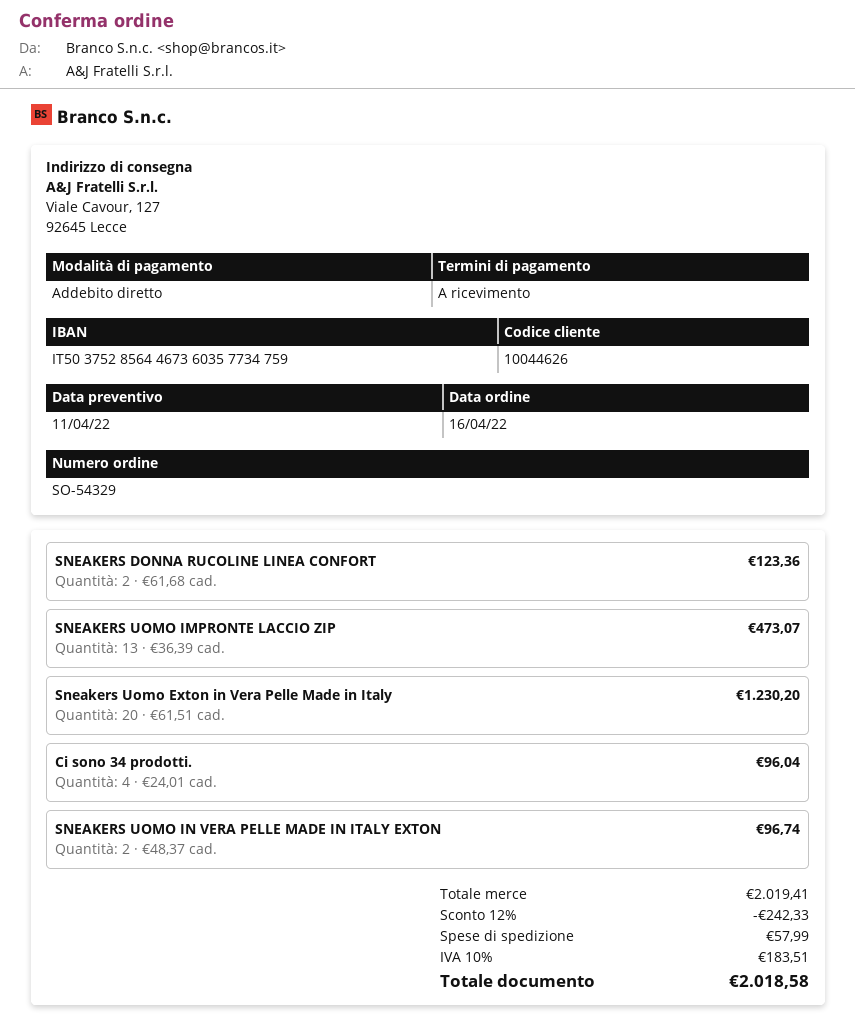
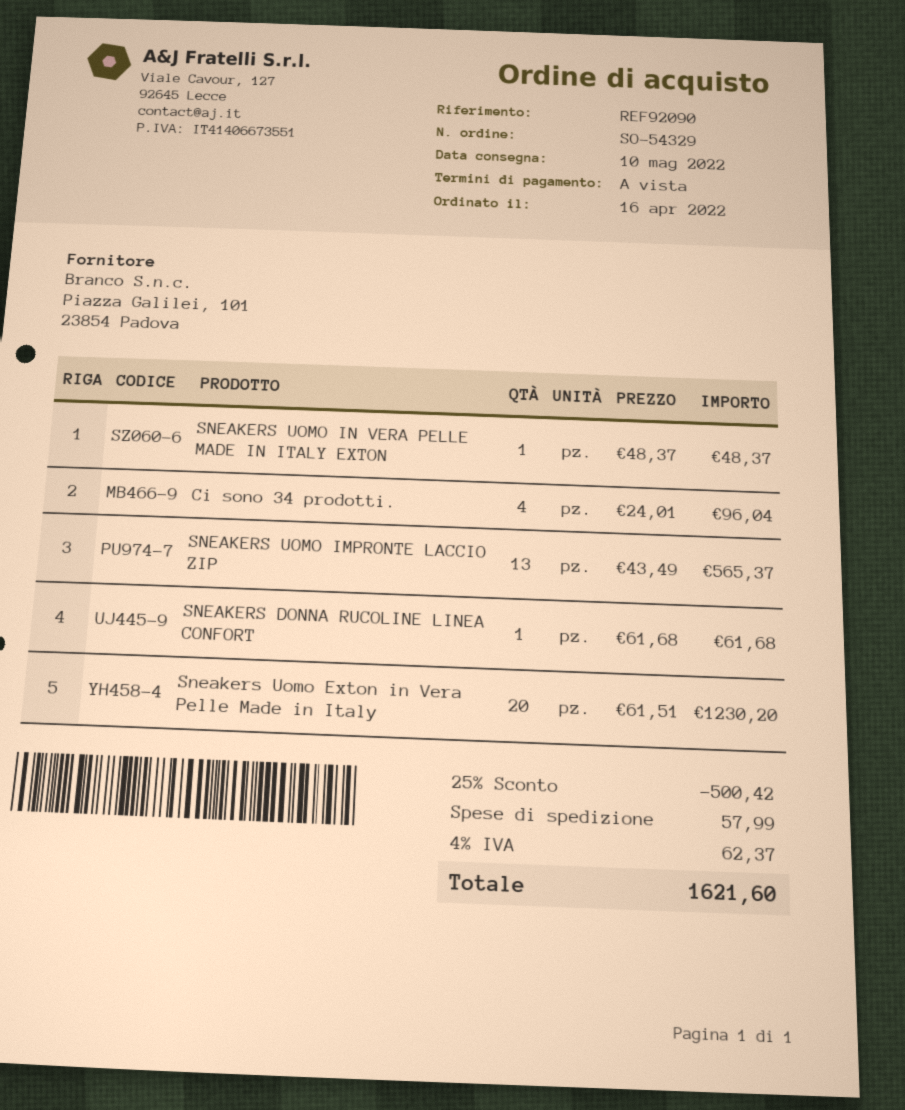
SNEAKERS DONNA RUCOLINE LINEA CONFORT: 2 x 61.68 = 123.36 -> 1 x 61.68 = 61.68
SNEAKERS UOMO IMPRONTE LACCIO ZIP: 13 x 36.39 = 473.07 -> 13 x 43.49 = 565.37
SNEAKERS UOMO IN VERA PELLE MADE IN ITALY EXTON: 2 x 48.37 = 96.74 -> 1 x 48.37 = 48.37
discount: 12% = 242.33 -> 25% = 500.42
tax: 10% = 183.51 -> 4% = 62.37
total: 2018.58 -> 1621.60

